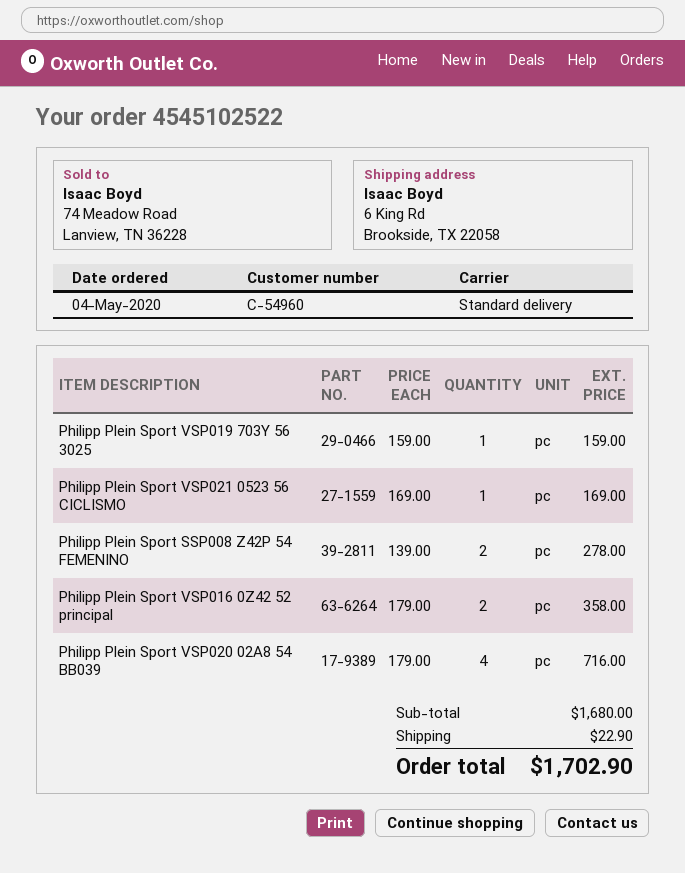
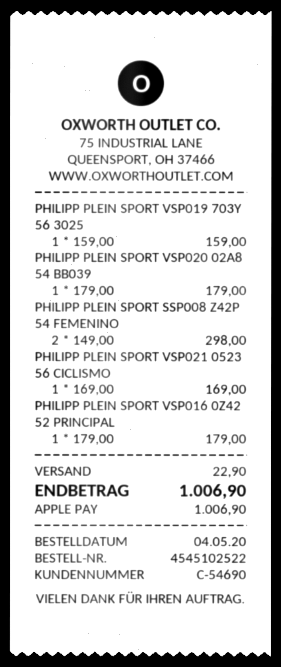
customer number: C-54960 -> C-54690
Philipp Plein Sport SSP008 Z42P 54 FEMENINO: 2 x 139.00 = 278.00 -> 2 x 149.00 = 298.00
Philipp Plein Sport VSP016 0Z42 52 principal: 2 x 179.00 = 358.00 -> 1 x 179.00 = 179.00
Philipp Plein Sport VSP020 02A8 54 BB039: 4 x 179.00 = 716.00 -> 1 x 179.00 = 179.00
total: 1702.90 -> 1006.90

